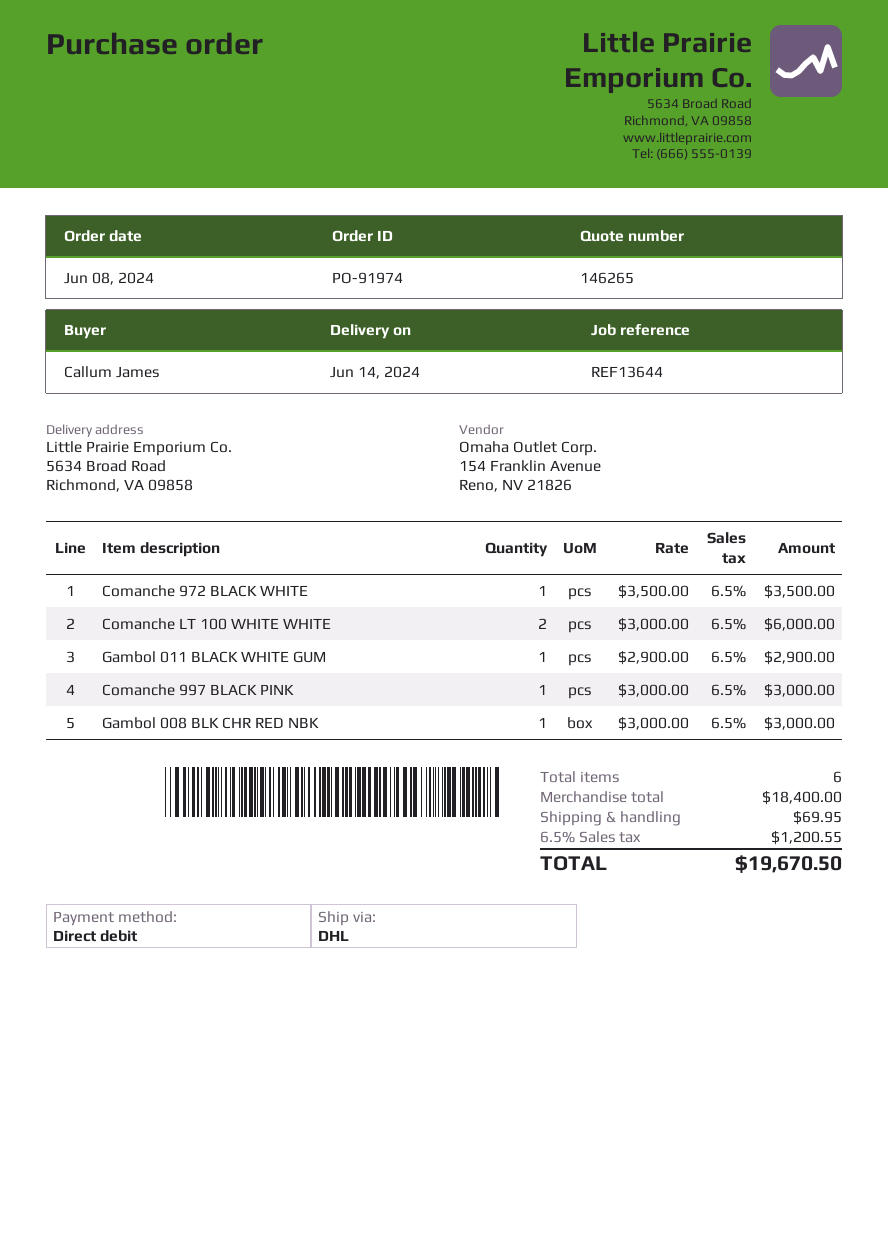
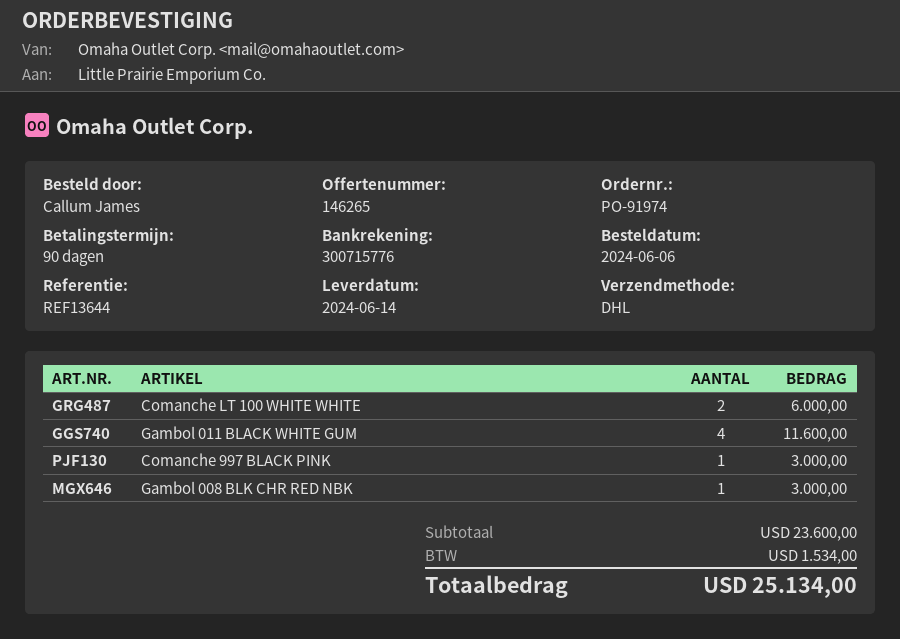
order date: 2024-06-08 -> 2024-06-06
Comanche 972 BLACK WHITE: 1 for 3500.00 -> none
Gambol 011 BLACK WHITE GUM: 1 for 2900.00 -> 4 for 11600.00
subtotal: 18400.00 -> 23600.00
shipping: 69.95 -> none
tax: 1200.55 -> 1534.00
total: 19670.50 -> 25134.00

